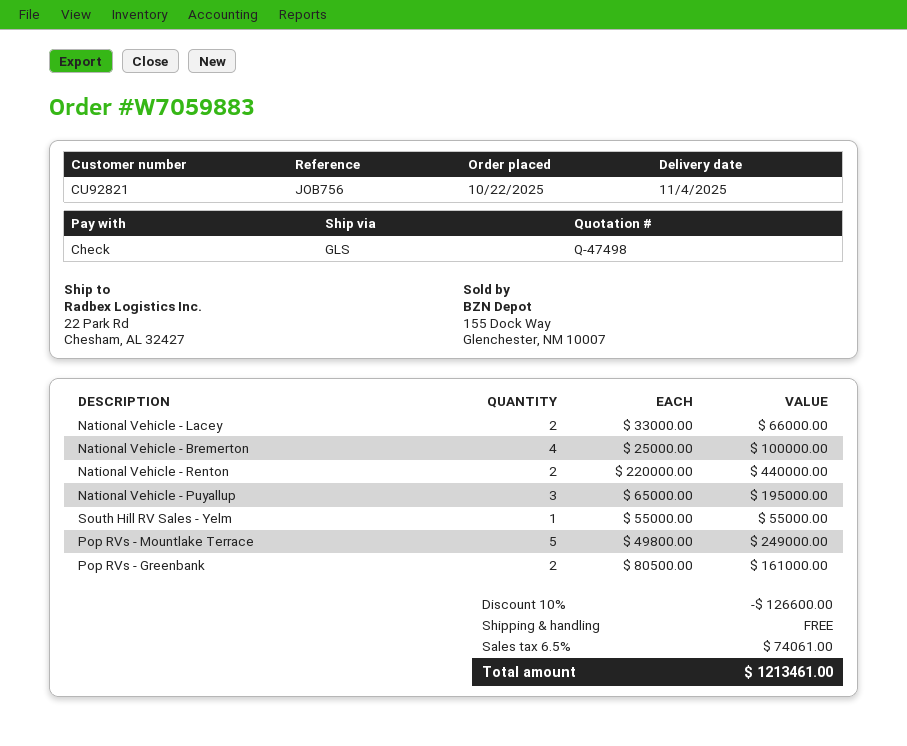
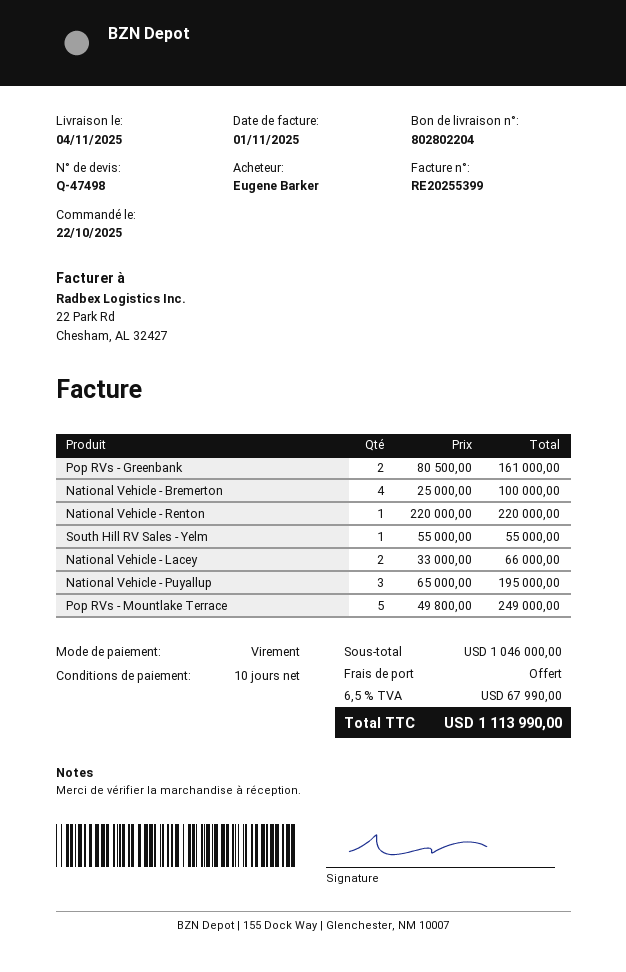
payment method: cheque -> bank transfer
National Vehicle - Renton: 2 x 220000.00 = 440000.00 -> 1 x 220000.00 = 220000.00
discount: 10% = 126600.00 -> none
tax: 6.5% = 74061.00 -> 6.5% = 67990.00
total: 1213461.00 -> 1113990.00

